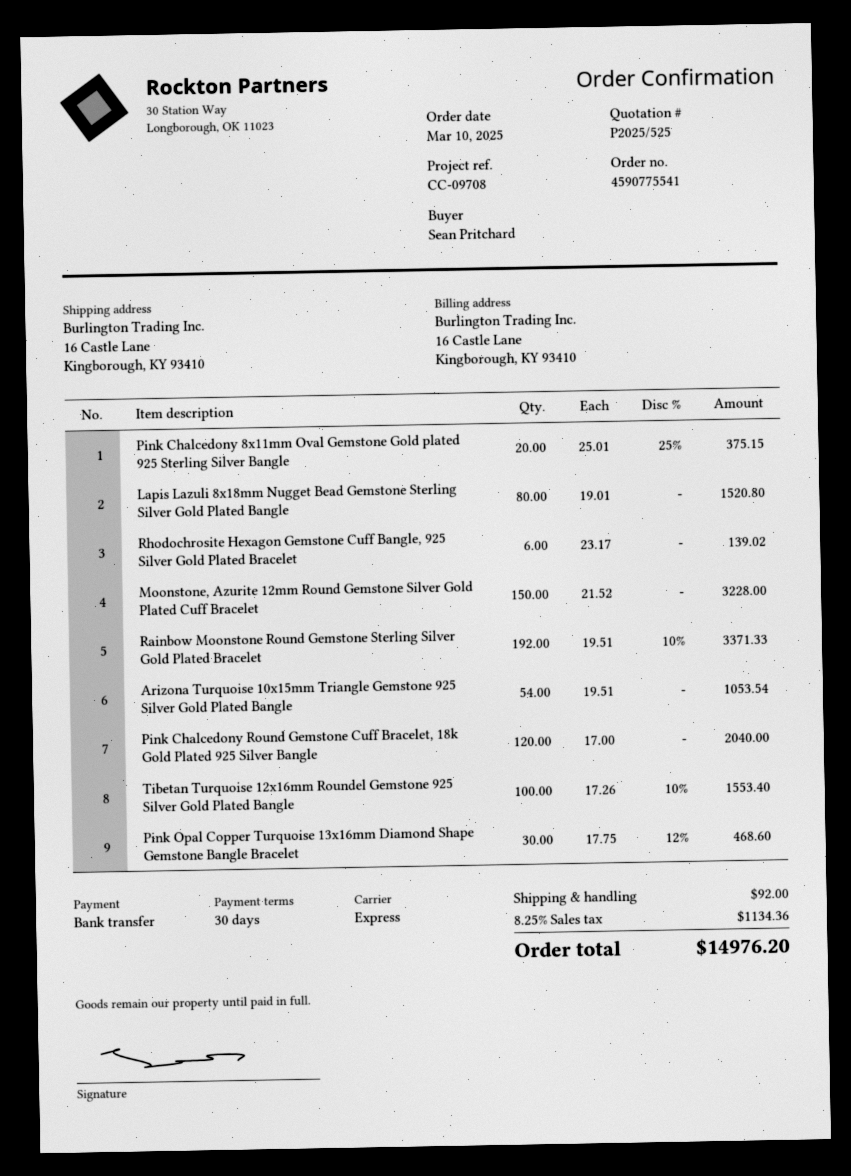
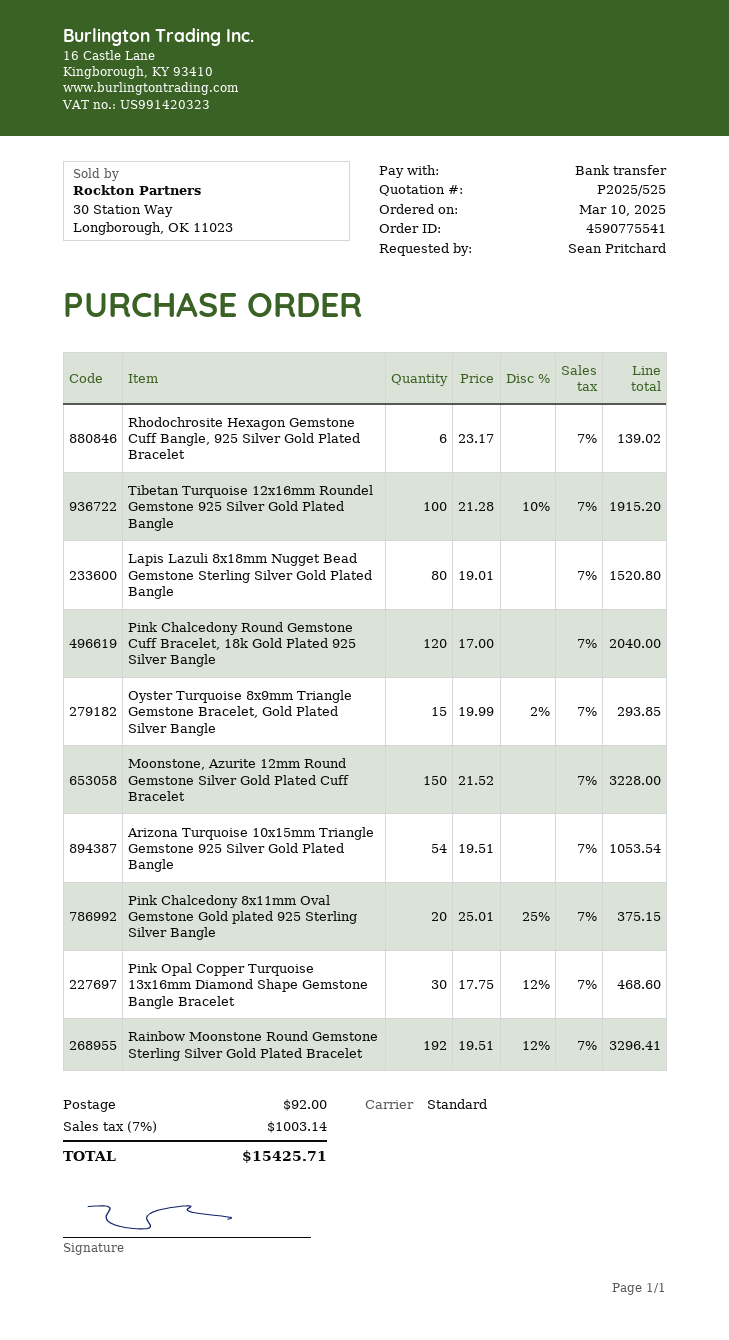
shipping method: express -> standard
Rainbow Moonstone Round Gemstone Sterling Silver Gold Plated Bracelet: 192 x 19.51 - 10% = 3371.33 -> 192 x 19.51 - 12% = 3296.41
Tibetan Turquoise 12x16mm Roundel Gemstone 925 Silver Gold Plated Bangle: 100 x 17.26 - 10% = 1553.40 -> 100 x 21.28 - 10% = 1915.20
Oyster Turquoise 8x9mm Triangle Gemstone Bracelet, Gold Plated Silver Bangle: none -> 15 x 19.99 - 2% = 293.85
tax: 8.25% = 1134.36 -> 7% = 1003.14
total: 14976.20 -> 15425.71

